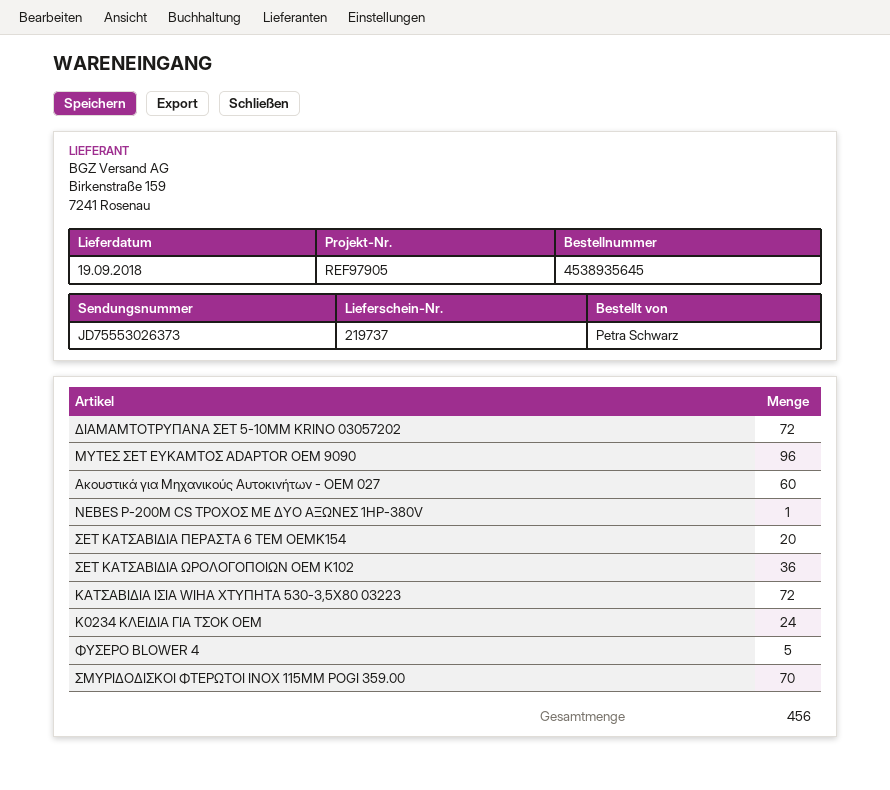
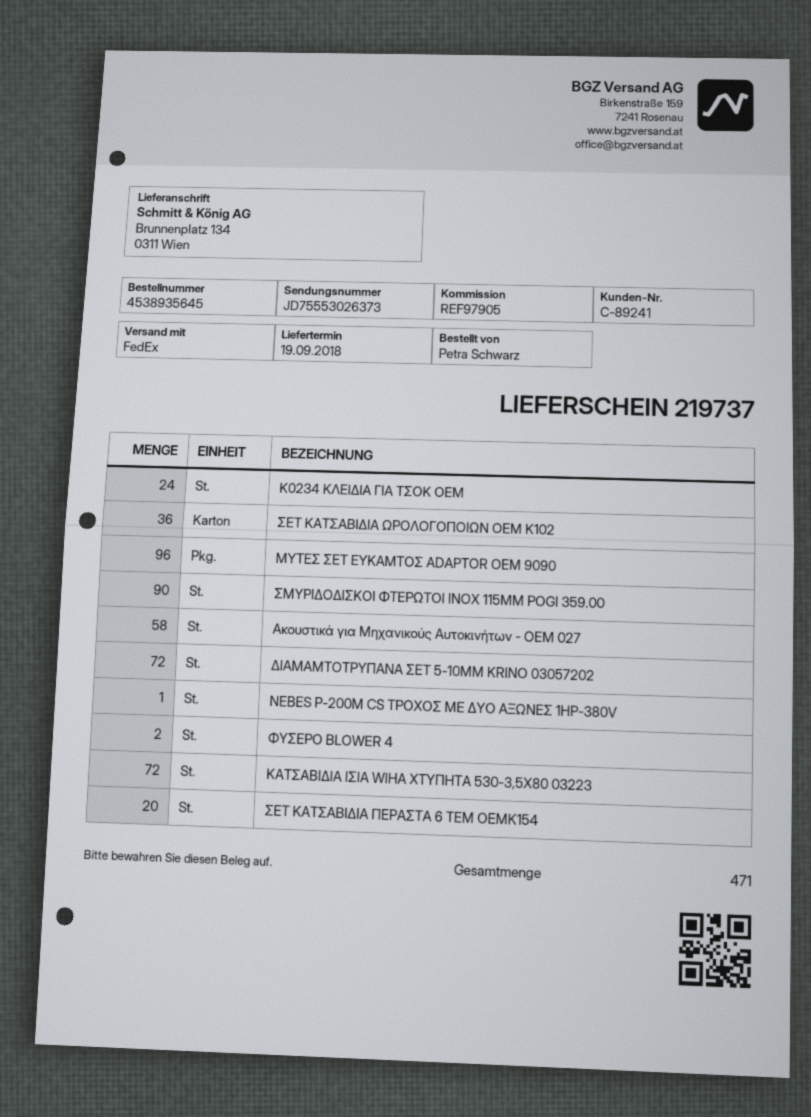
Ακουστικά για Μηχανικούς Αυτοκινήτων - OEM 027: 60 -> 58
ΦΥΣΕΡΟ BLOWER 4: 5 -> 2
ΣΜΥΡΙΔΟΔΙΣΚΟΙ ΦΤΕΡΩΤΟΙ ΙΝΟΧ 115MM POGI 359.00: 70 -> 90
total quantity: 456 -> 471

